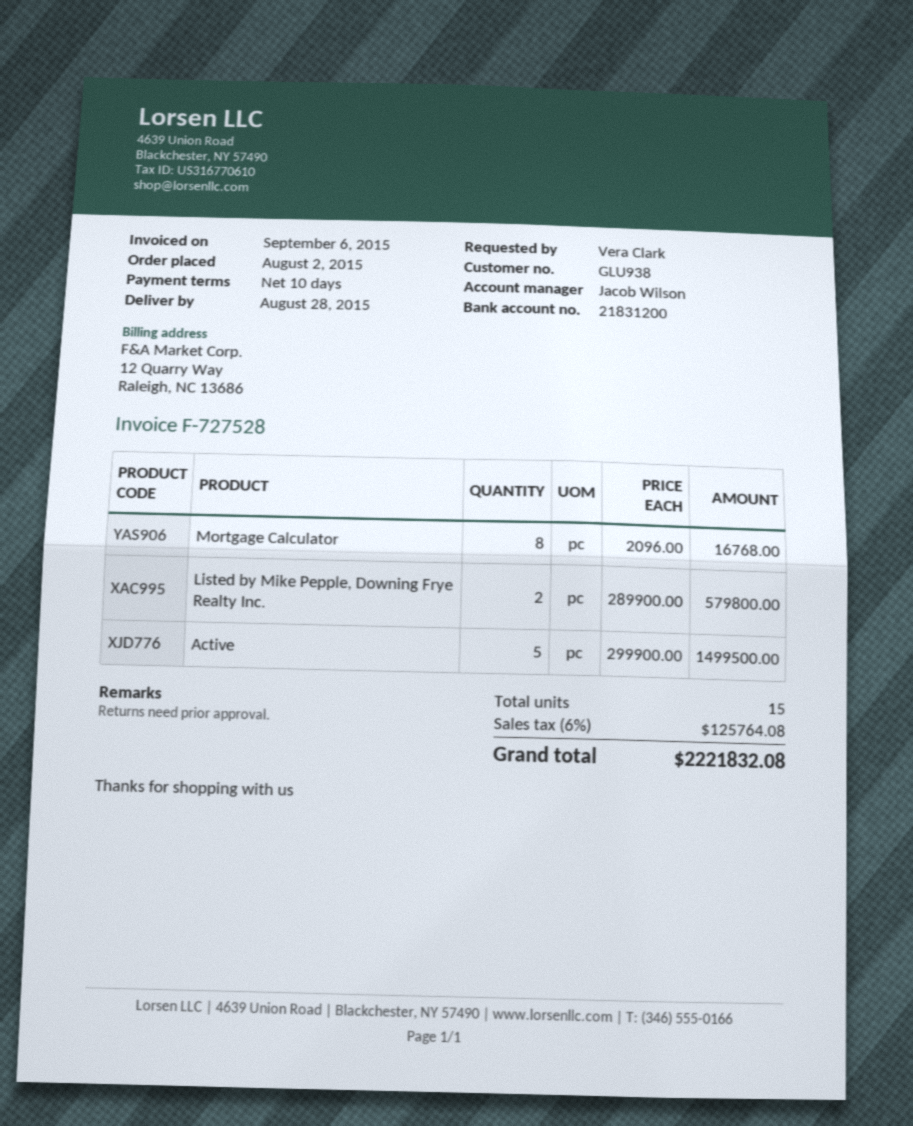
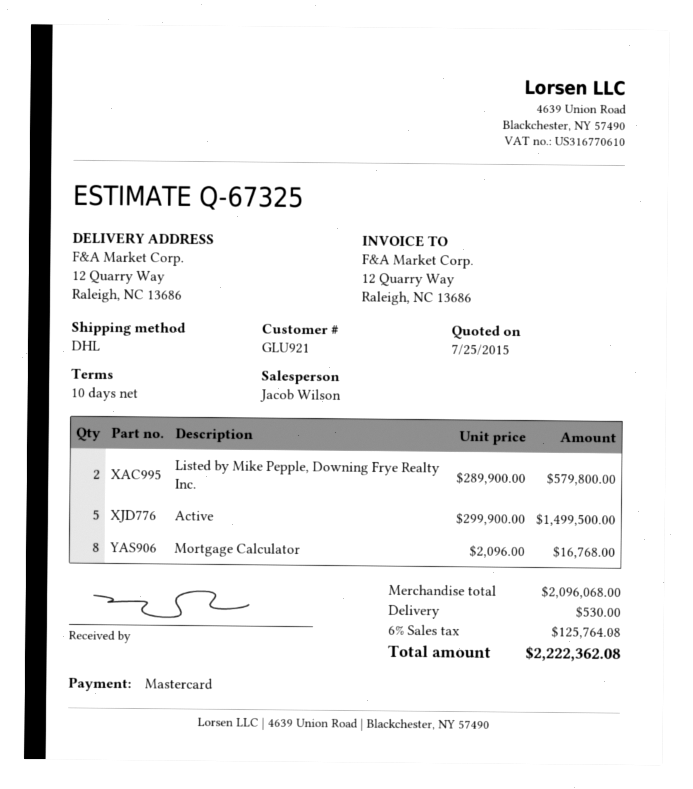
customer number: GLU938 -> GLU921
shipping: none -> 530.00
total: 2221832.08 -> 2222362.08

